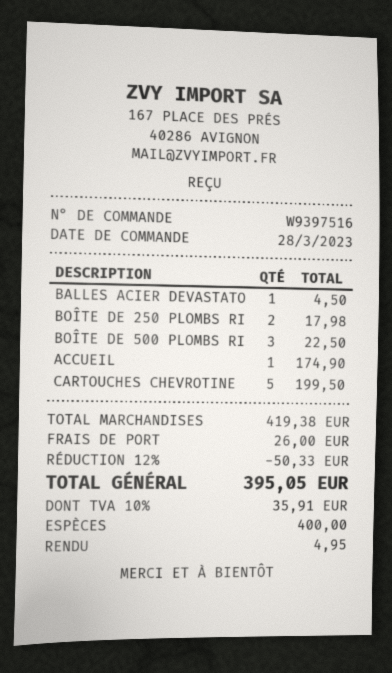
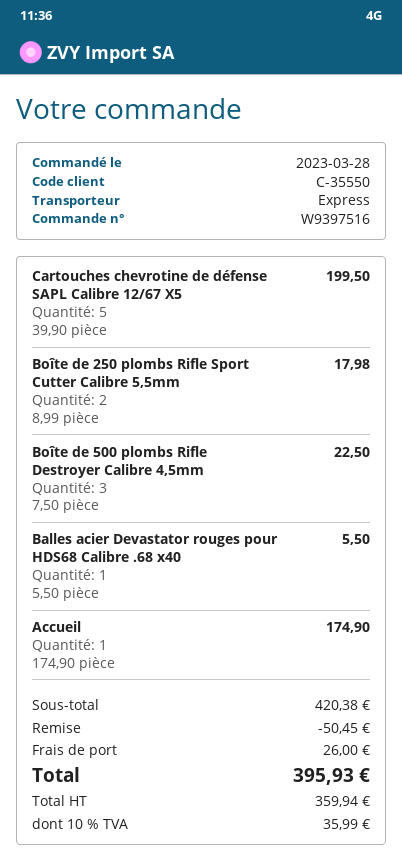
BALLES ACIER DEVASTATO: 1 for 4.50 -> 1 for 5.50
subtotal: 419.38 -> 420.38
discount: 50.33 -> 50.45
tax: 10% = 35.91 -> 10% = 35.99
total: 395.05 -> 395.93

